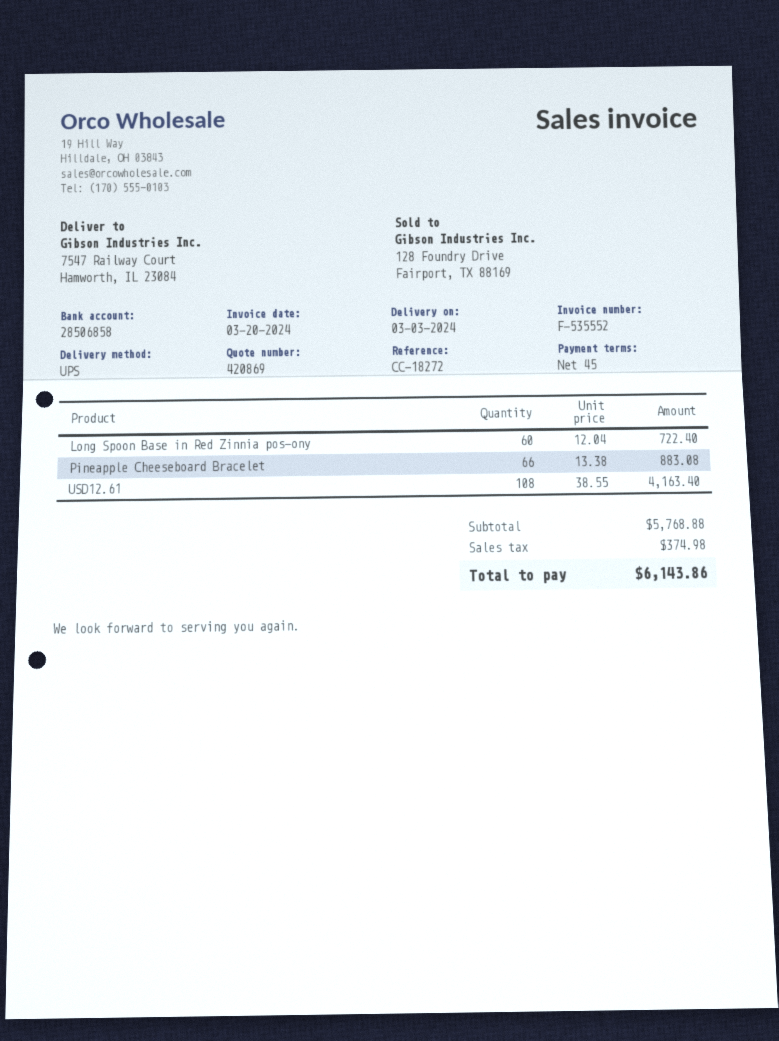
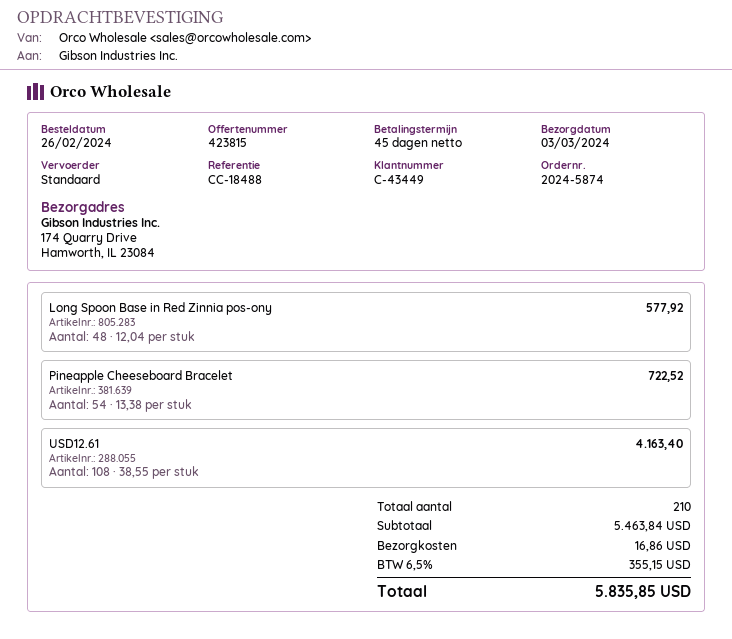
quote number: 420869 -> 423815
reference: CC-18272 -> CC-18488
shipping method: UPS -> standard
ship to: 7547 Railway Court, Hamworth, IL 23084 -> 174 Quarry Drive, Hamworth, IL 23084
Long Spoon Base in Red Zinnia pos-ony: 60 x 12.04 = 722.40 -> 48 x 12.04 = 577.92
Pineapple Cheeseboard Bracelet: 66 x 13.38 = 883.08 -> 54 x 13.38 = 722.52
subtotal: 5768.88 -> 5463.84
shipping: none -> 16.86
tax: 374.98 -> 355.15
total: 6143.86 -> 5835.85

